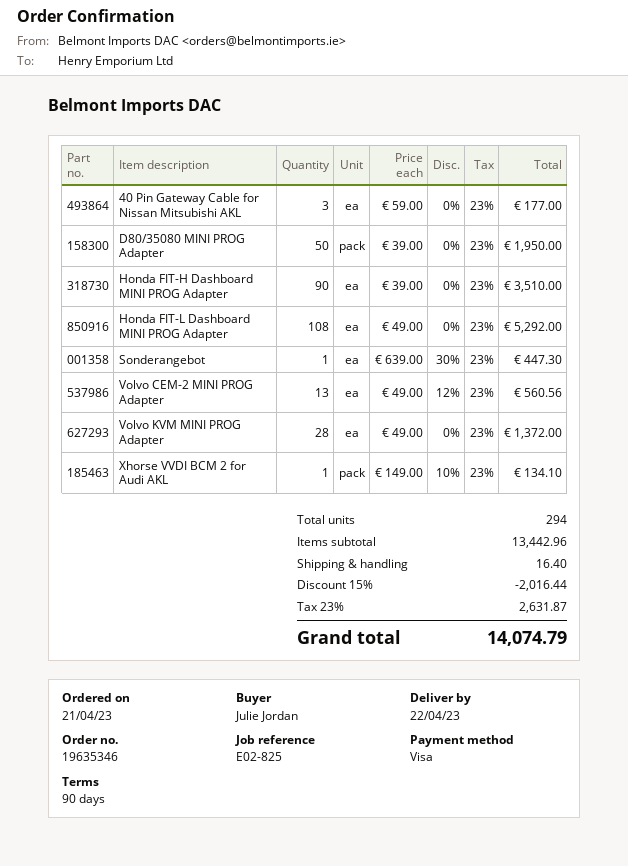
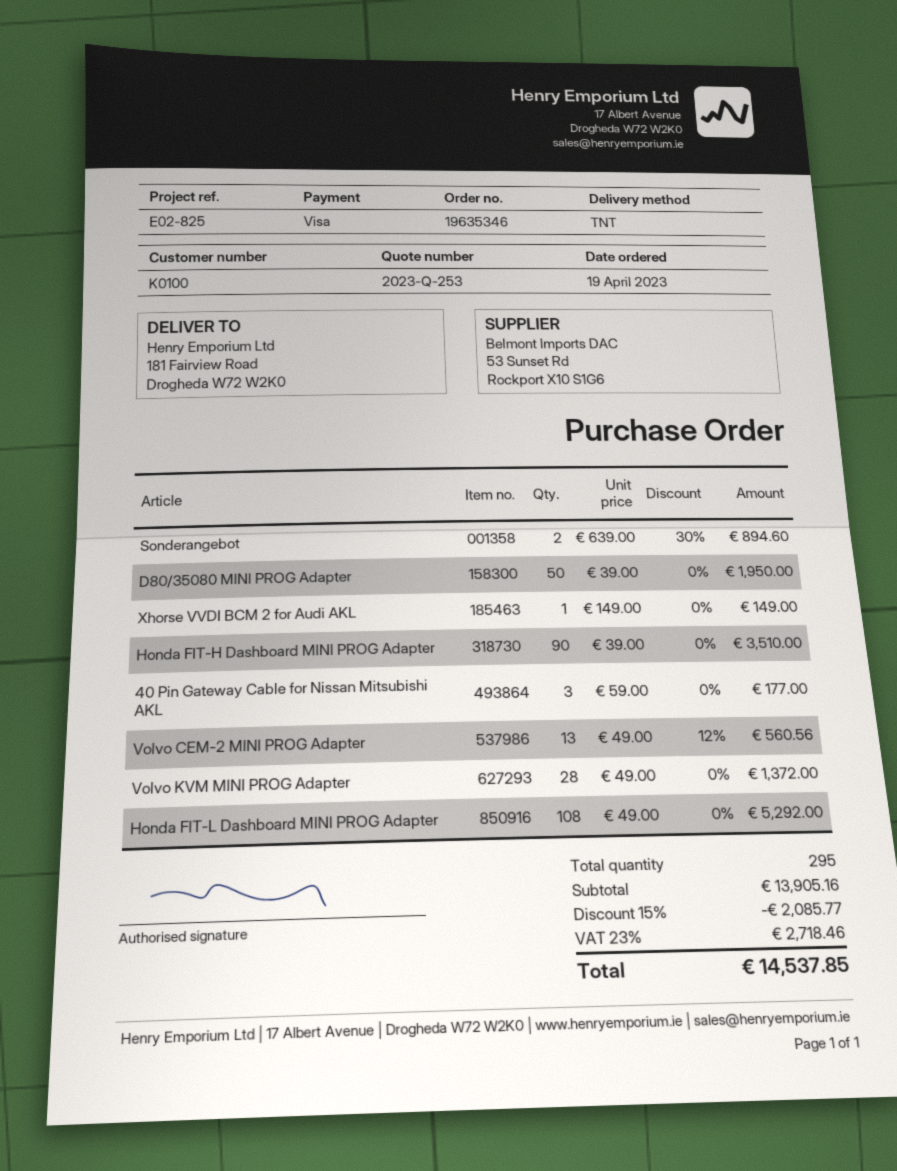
order date: 2023-04-21 -> 2023-04-19
Sonderangebot: 1 x 639.00 - 30% = 447.30 -> 2 x 639.00 - 30% = 894.60
Xhorse VVDI BCM 2 for Audi AKL: 1 x 149.00 - 10% = 134.10 -> 1 x 149.00 = 149.00
total quantity: 294 -> 295
subtotal: 13442.96 -> 13905.16
discount: 15% = 2016.44 -> 15% = 2085.77
shipping: 16.40 -> none
tax: 23% = 2631.87 -> 23% = 2718.46
total: 14074.79 -> 14537.85

